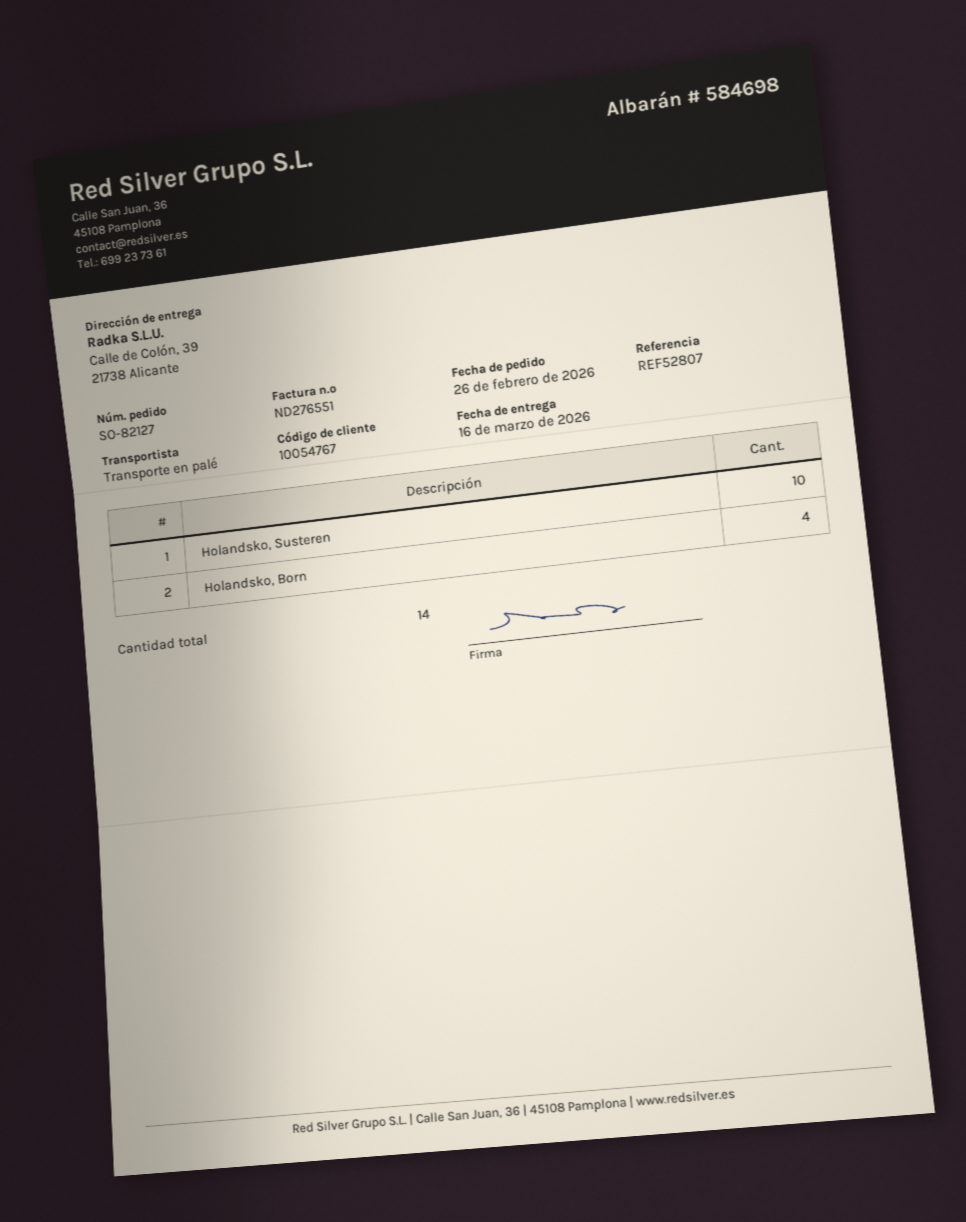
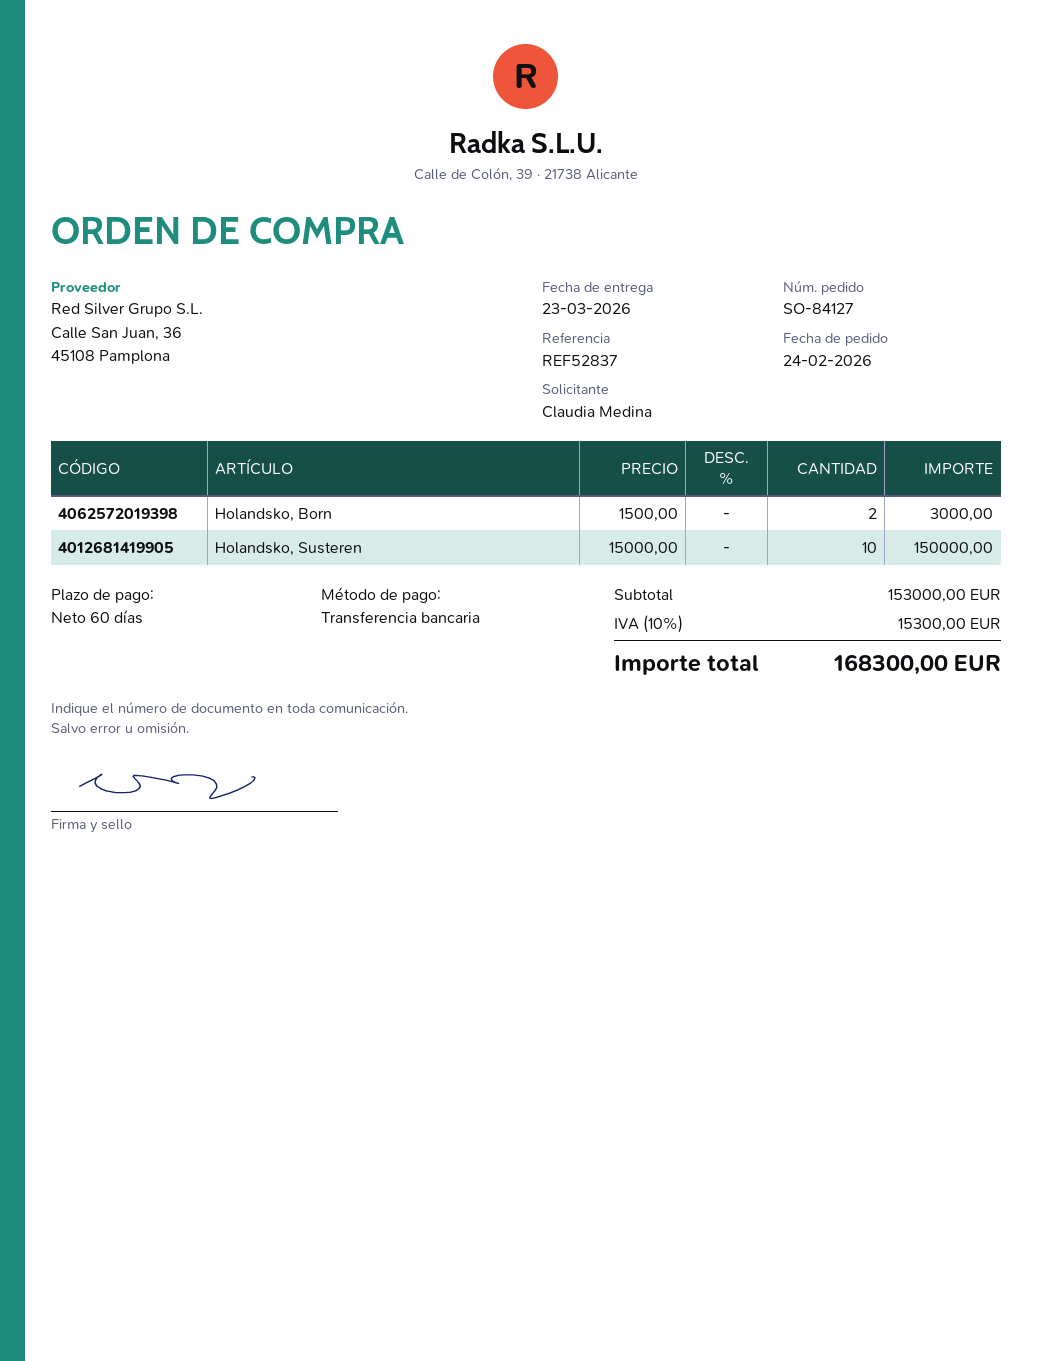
order number: SO-82127 -> SO-84127
order date: 2026-02-26 -> 2026-02-24
delivery date: 2026-03-16 -> 2026-03-23
reference: REF52807 -> REF52837
Holandsko, Born: 4 -> 2

